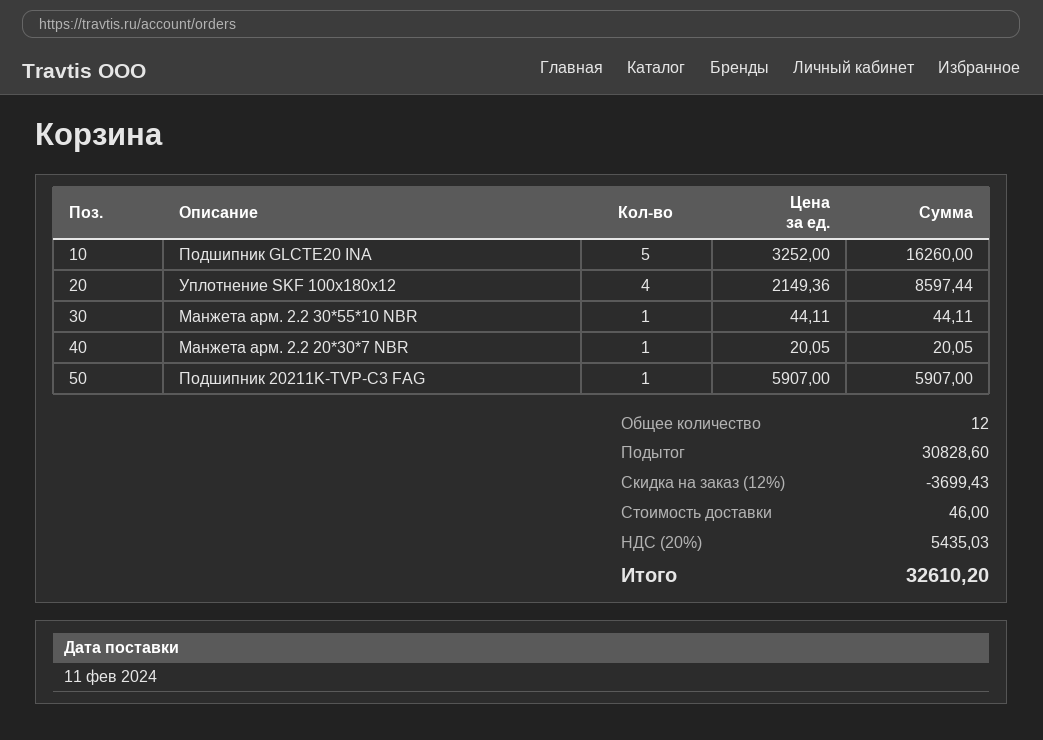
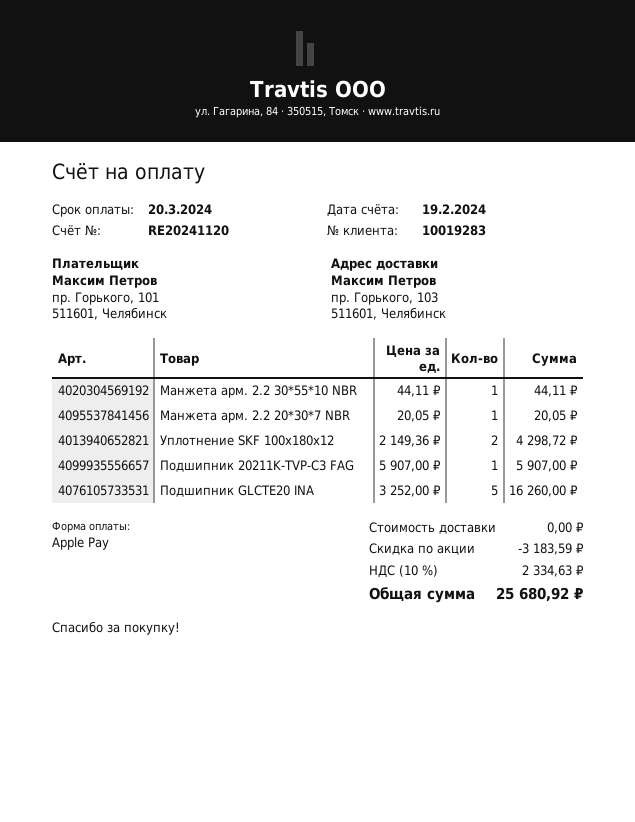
Уплотнение SKF 100х180х12: 4 x 2149.36 = 8597.44 -> 2 x 2149.36 = 4298.72
discount: 3699.43 -> 3183.59
shipping: 46.00 -> 0.00
tax: 20% = 5435.03 -> 10% = 2334.63
total: 32610.20 -> 25680.92

